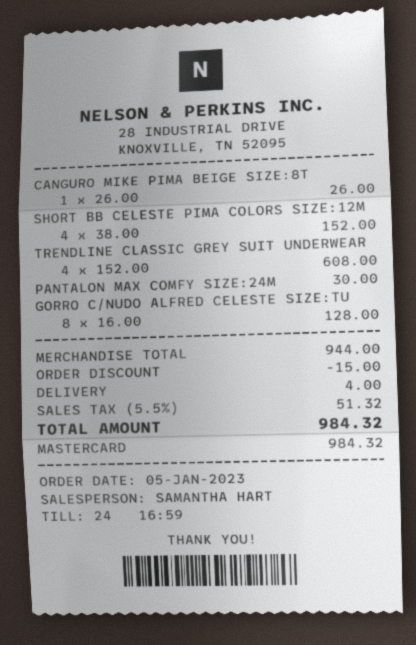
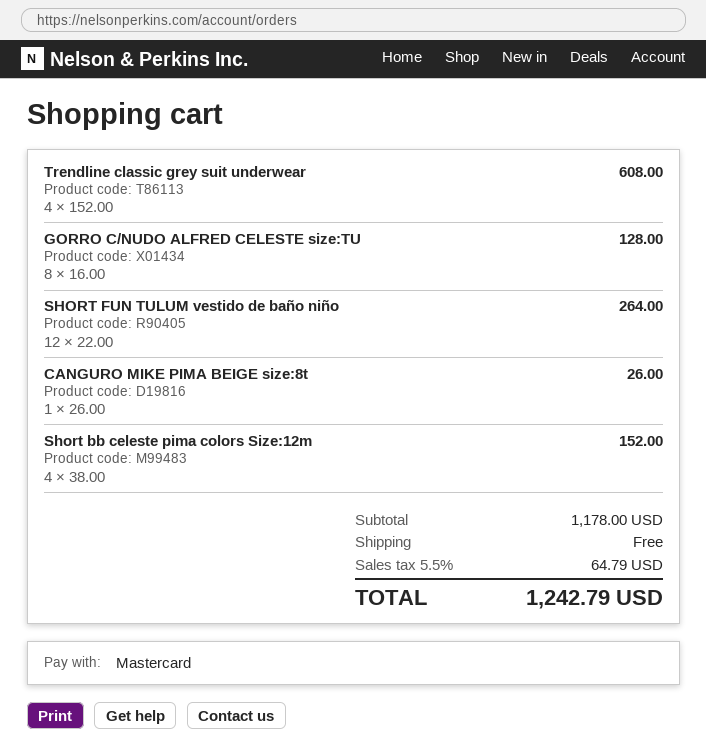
PANTALON MAX COMFY SIZE:24M: 1 x 30.00 = 30.00 -> none
SHORT FUN TULUM vestido de baño niño: none -> 12 x 22.00 = 264.00
subtotal: 944.00 -> 1178.00
discount: 15.00 -> none
shipping: 4.00 -> 0.00
tax: 5.5% = 51.32 -> 5.5% = 64.79
total: 984.32 -> 1242.79

